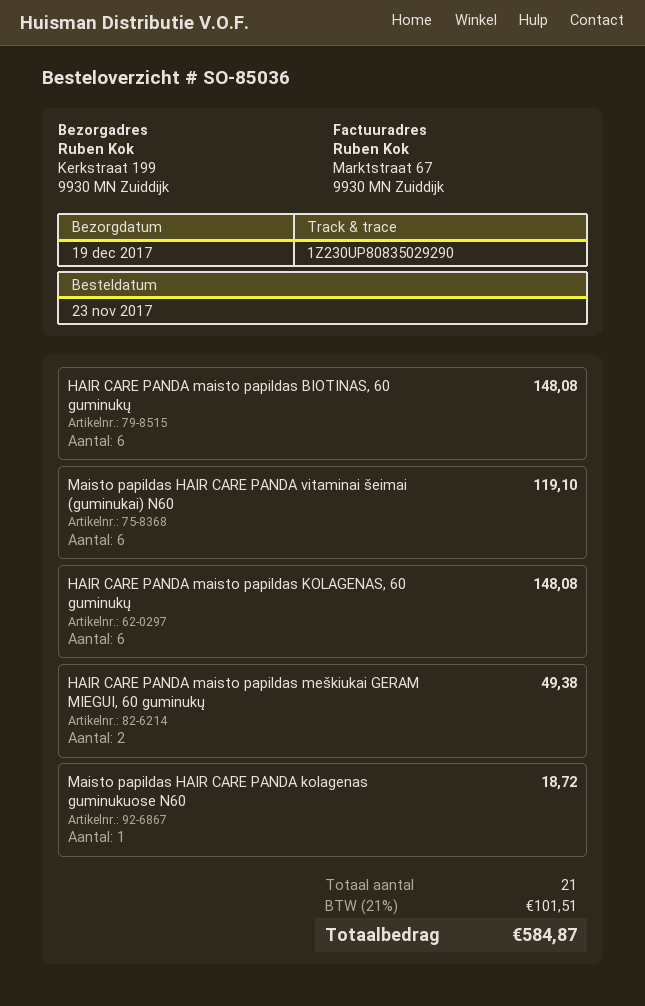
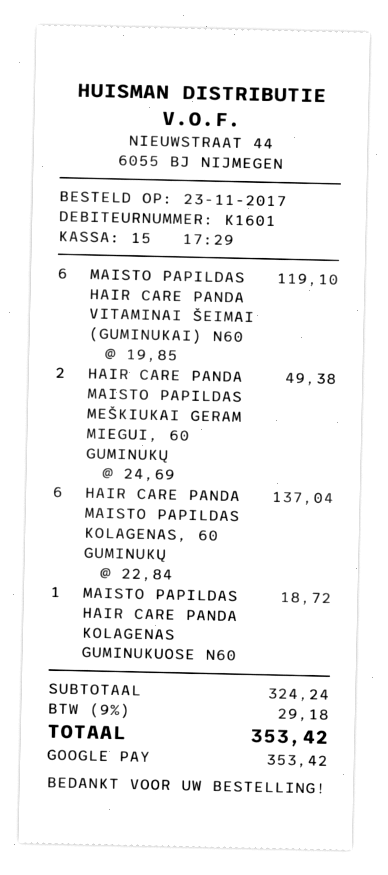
HAIR CARE PANDA maisto papildas BIOTINAS, 60 guminukų: 6 for 148.08 -> none
HAIR CARE PANDA maisto papildas KOLAGENAS, 60 guminukų: 6 for 148.08 -> 6 for 137.04
tax: 21% = 101.51 -> 9% = 29.18
total: 584.87 -> 353.42

